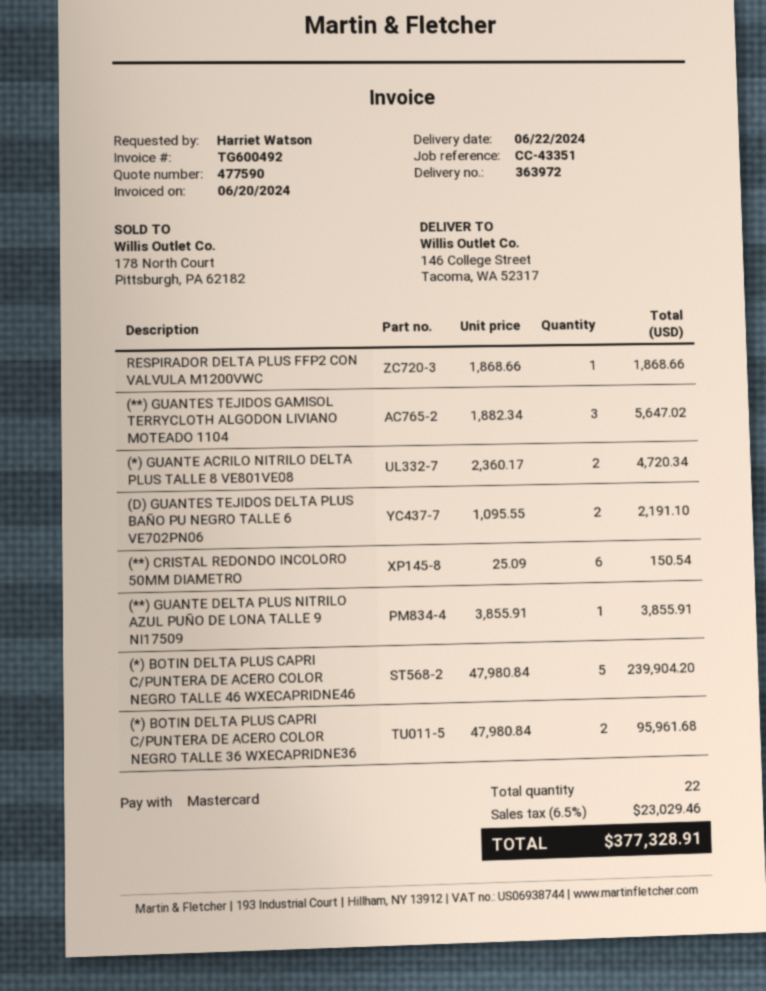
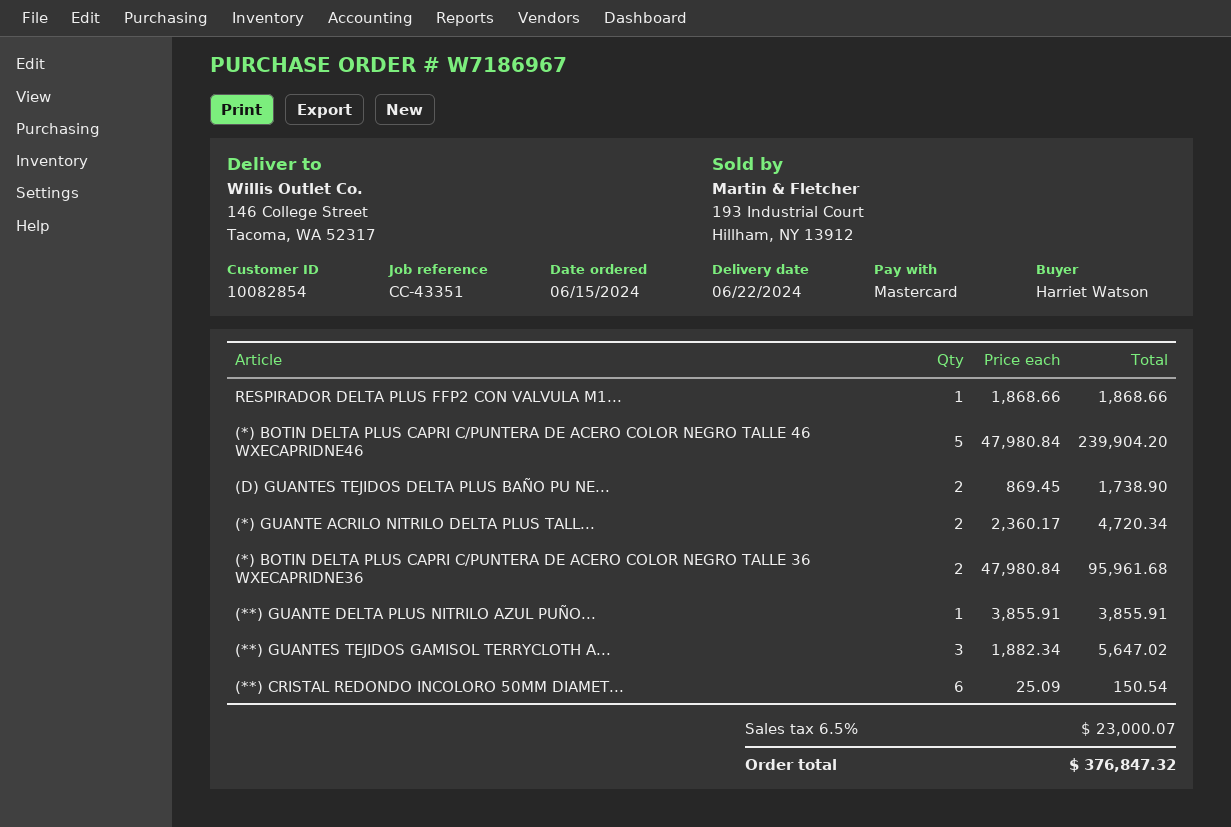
(D) GUANTES TEJIDOS DELTA PLUS BAÑO PU NEGRO TALLE 6 VE702PN06: 2 x 1095.55 = 2191.10 -> 2 x 869.45 = 1738.90
tax: 6.5% = 23029.46 -> 6.5% = 23000.07
total: 377328.91 -> 376847.32

